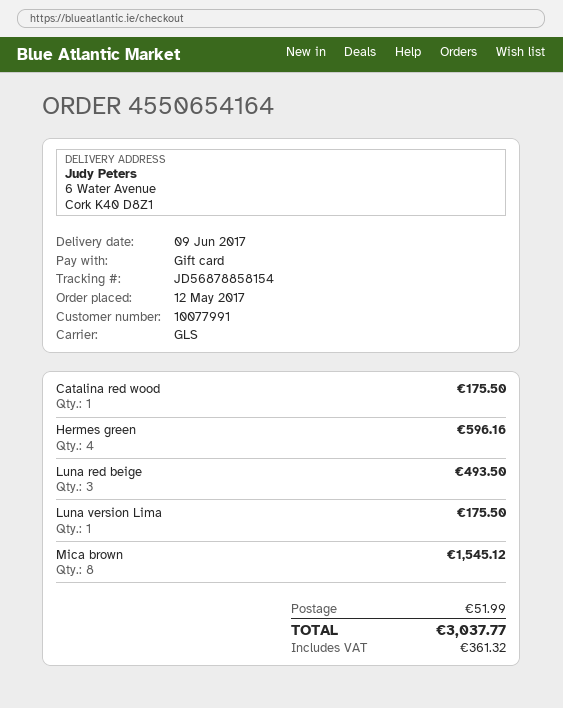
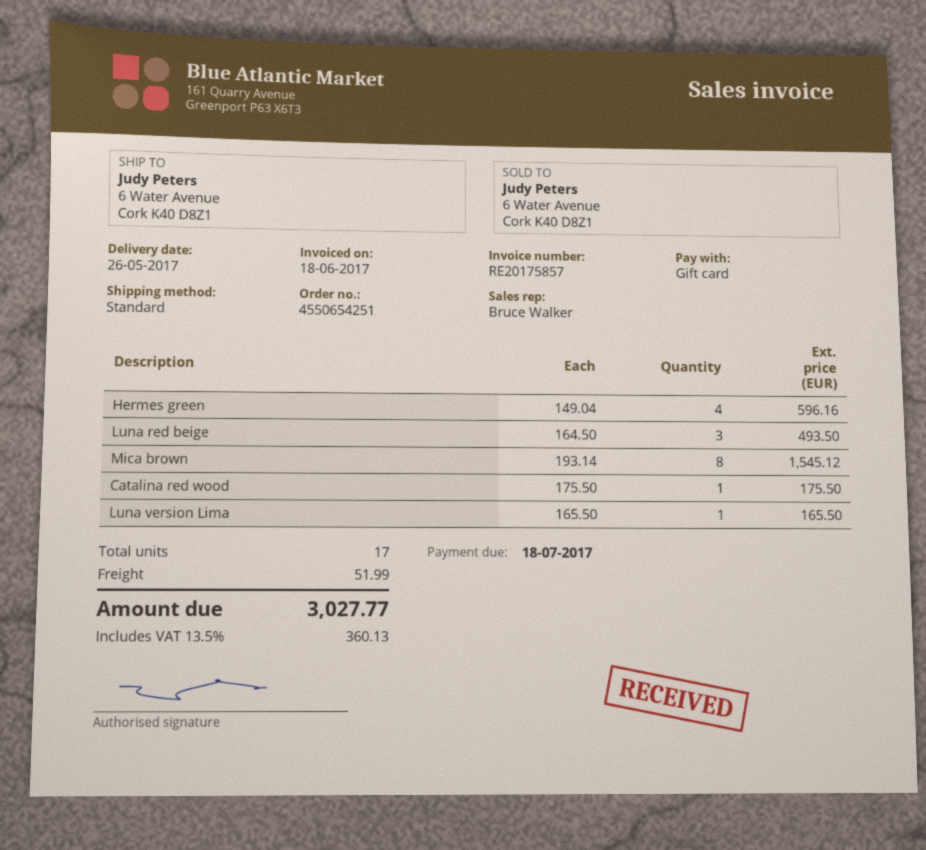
order number: 4550654164 -> 4550654251
delivery date: 2017-06-09 -> 2017-05-26
shipping method: GLS -> standard
Luna version Lima: 1 for 175.50 -> 1 for 165.50
tax: 361.32 -> 360.13
total: 3037.77 -> 3027.77

